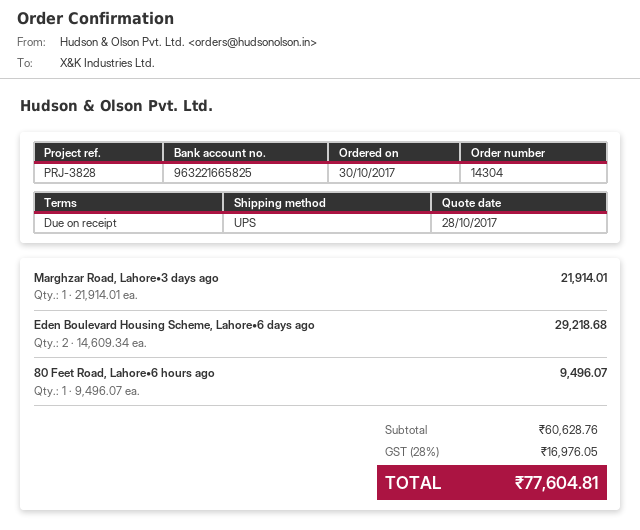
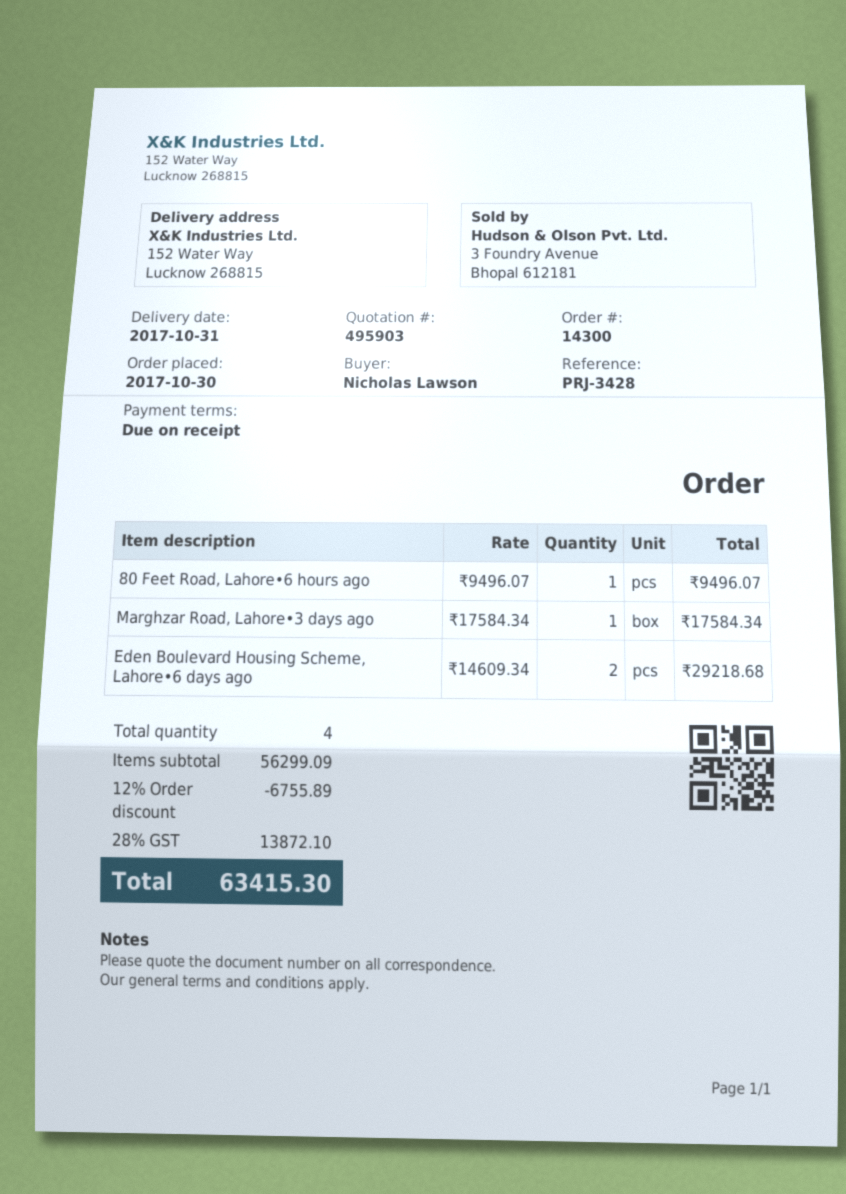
order number: 14304 -> 14300
reference: PRJ-3828 -> PRJ-3428
Marghzar Road, Lahore•3 days ago: 1 x 21914.01 = 21914.01 -> 1 x 17584.34 = 17584.34
subtotal: 60628.76 -> 56299.09
discount: none -> 12% = 6755.89
tax: 28% = 16976.05 -> 28% = 13872.10
total: 77604.81 -> 63415.30

